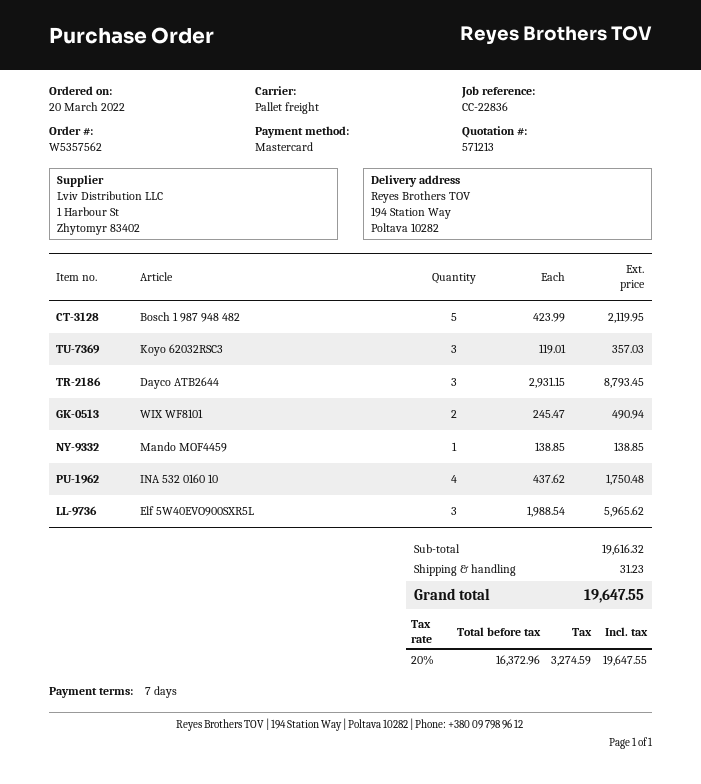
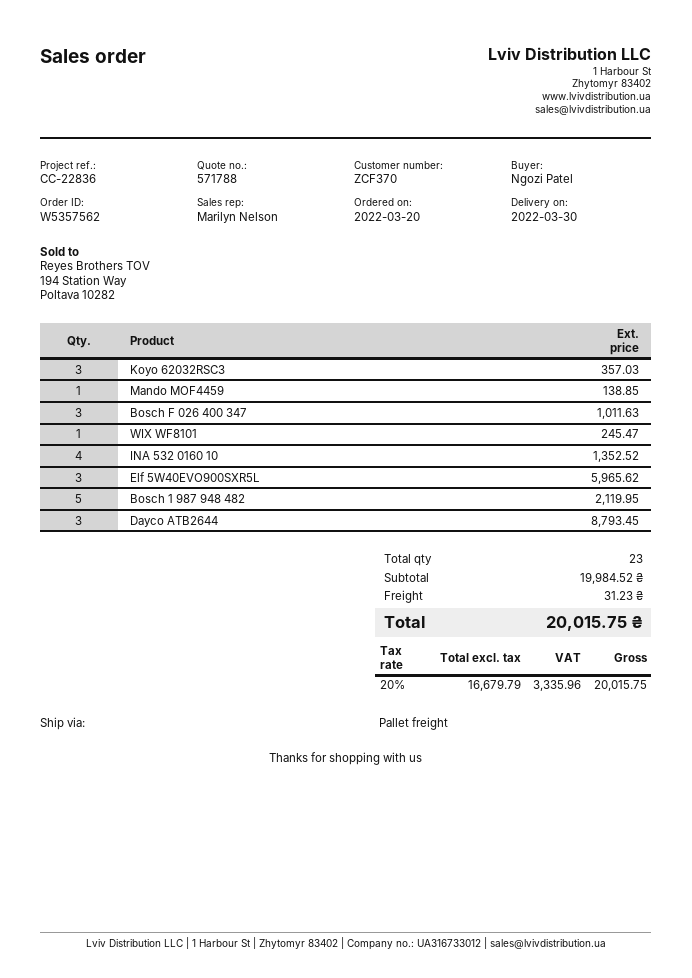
quote number: 571213 -> 571788
WIX WF8101: 2 for 490.94 -> 1 for 245.47
INA 532 0160 10: 4 for 1750.48 -> 4 for 1352.52
Bosch F 026 400 347: none -> 3 for 1011.63
subtotal: 19616.32 -> 19984.52
net: 16372.96 -> 16679.79
tax: 20% = 3274.59 -> 20% = 3335.96
total: 19647.55 -> 20015.75

